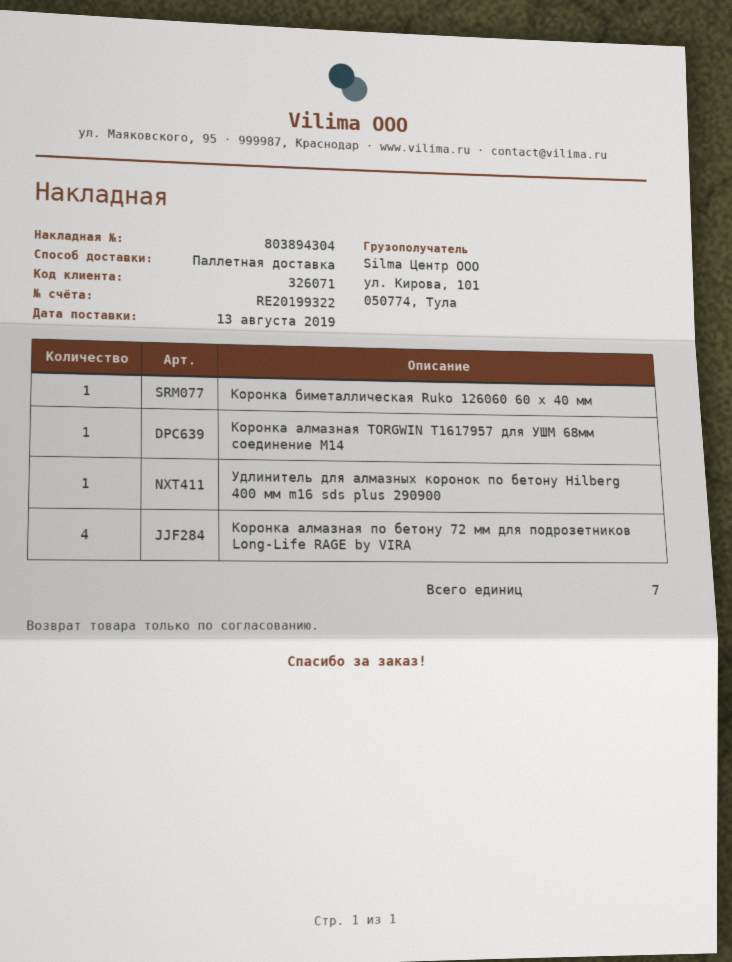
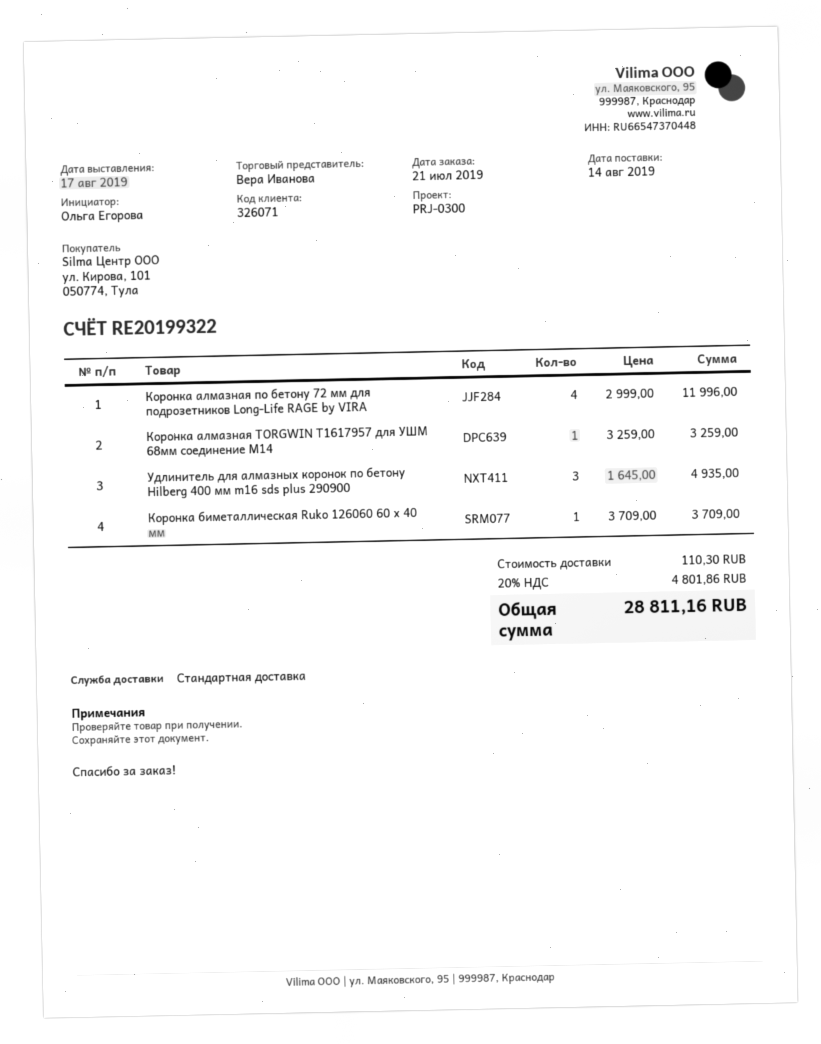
delivery date: 2019-08-13 -> 2019-08-14
shipping method: pallet freight -> standard
Удлинитель для алмазных коронок по бетону Hilberg 400 мм m16 sds plus 290900: 1 -> 3

